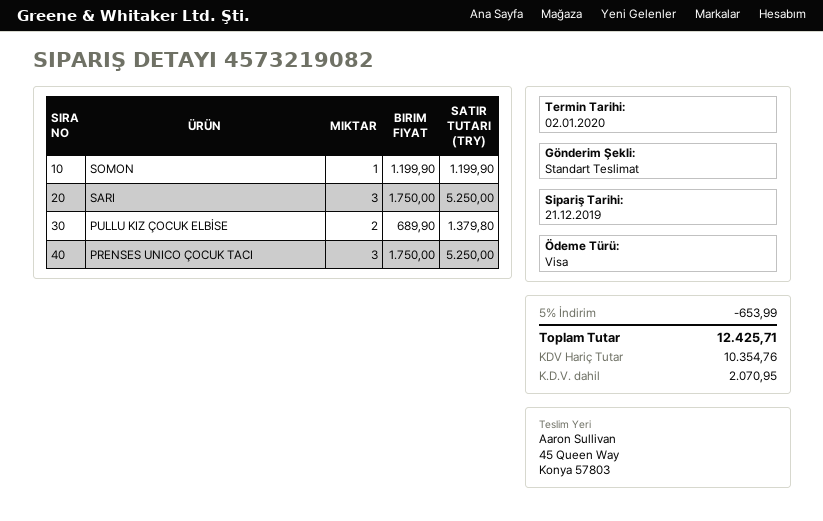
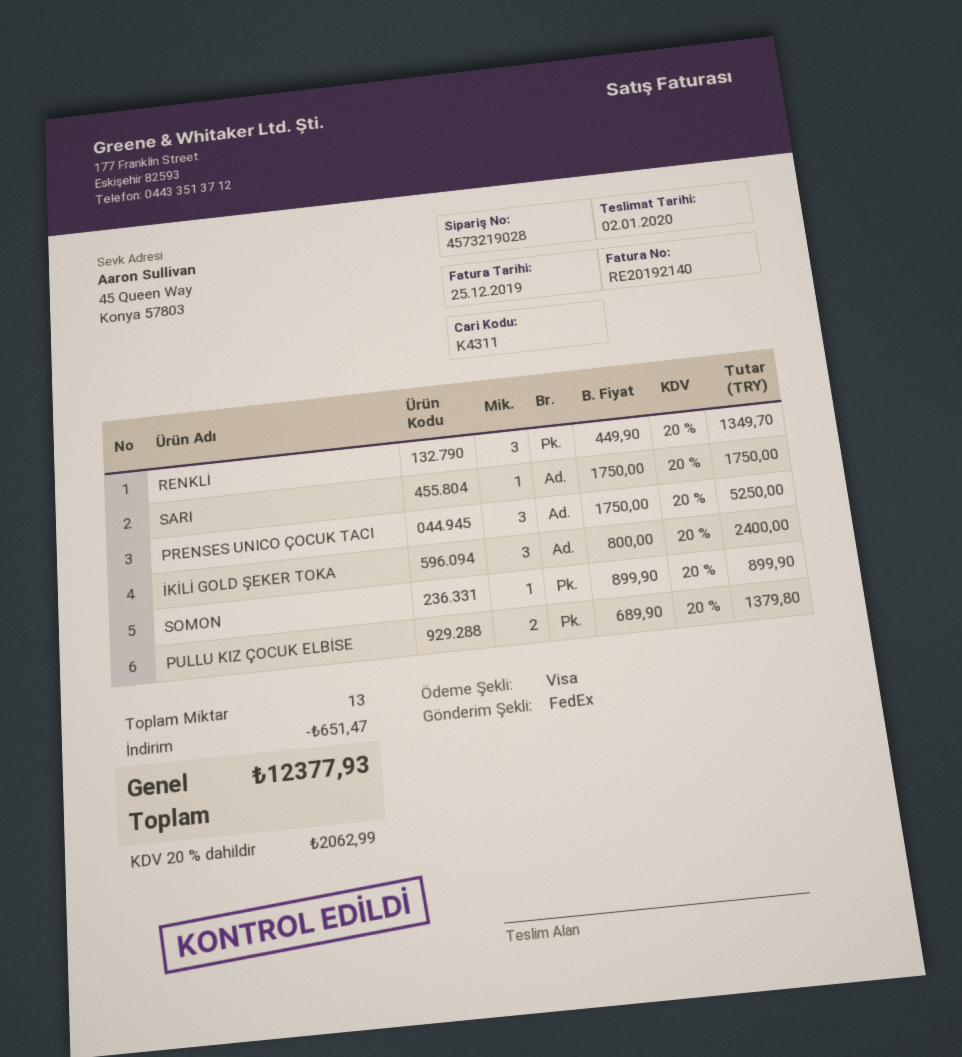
order number: 4573219082 -> 4573219028
shipping method: standard -> FedEx
SOMON: 1 x 1199.90 = 1199.90 -> 1 x 899.90 = 899.90
SARI: 3 x 1750.00 = 5250.00 -> 1 x 1750.00 = 1750.00
RENKLİ: none -> 3 x 449.90 = 1349.70
İKİLİ GOLD ŞEKER TOKA: none -> 3 x 800.00 = 2400.00
discount: 653.99 -> 651.47
tax: 2070.95 -> 2062.99
total: 12425.71 -> 12377.93

